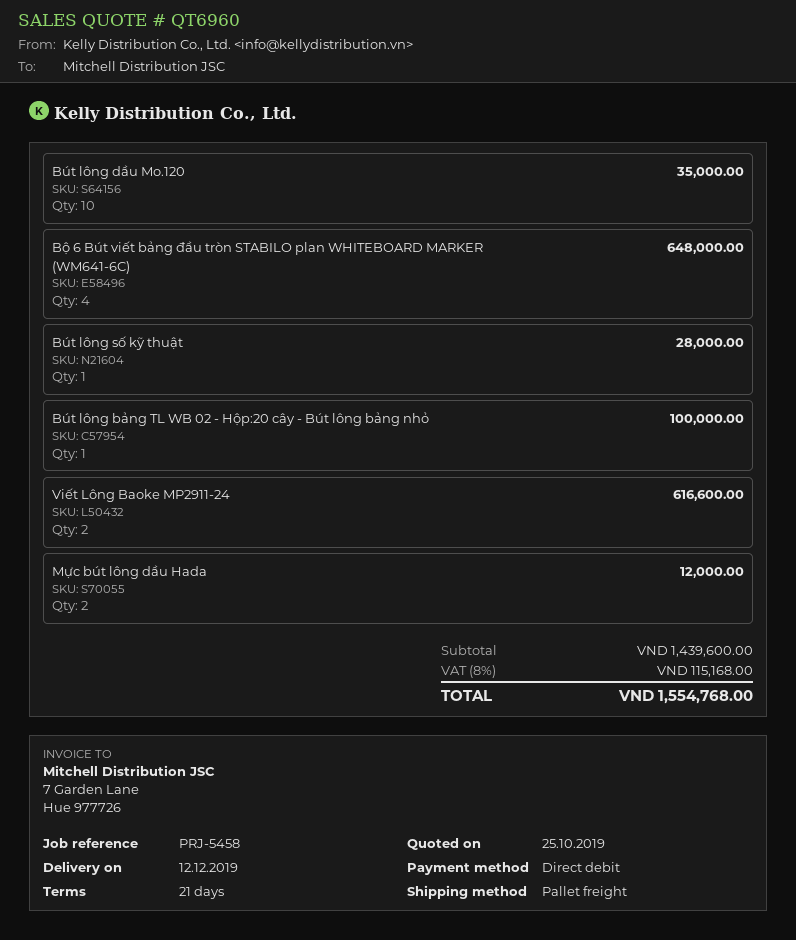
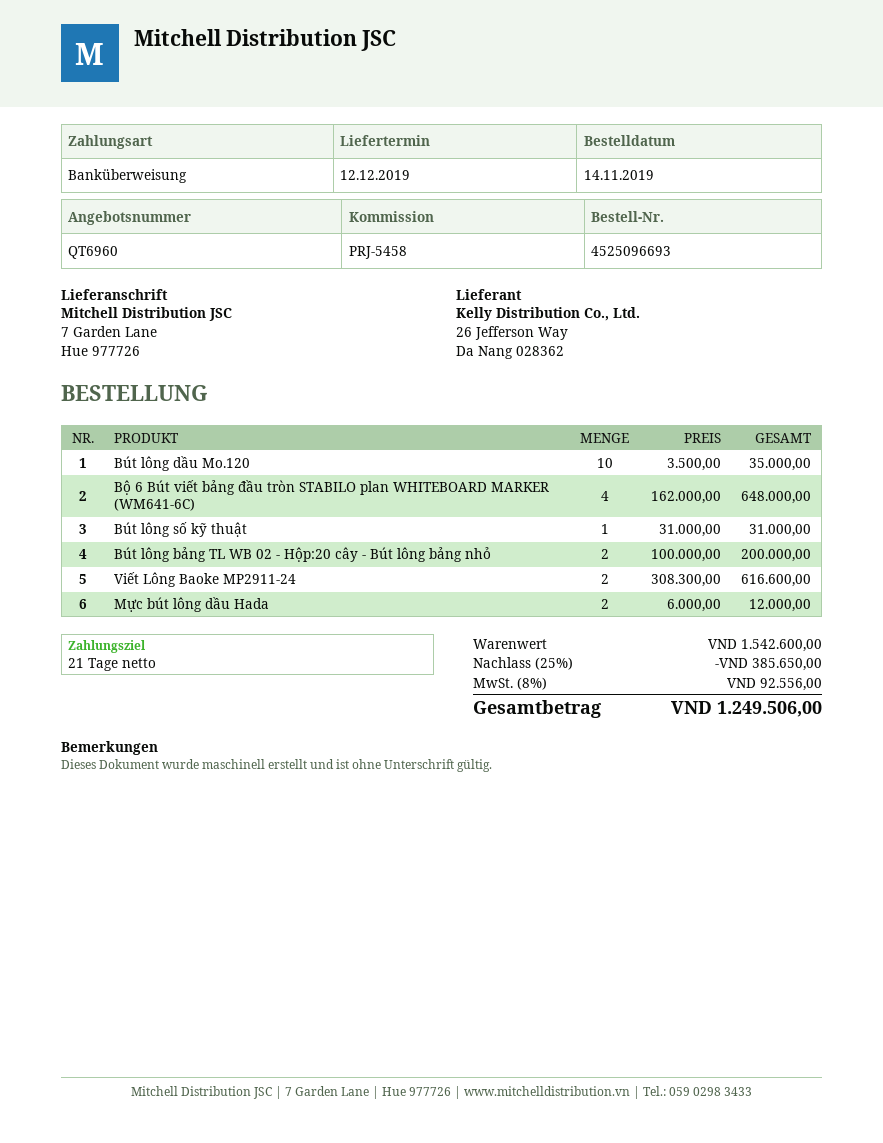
payment method: direct debit -> bank transfer
Bút lông số kỹ thuật: 1 for 28000.00 -> 1 for 31000.00
Bút lông bảng TL WB 02 - Hộp:20 cây - Bút lông bảng nhỏ: 1 for 100000.00 -> 2 for 200000.00
subtotal: 1439600.00 -> 1542600.00
discount: none -> 25% = 385650.00
tax: 8% = 115168.00 -> 8% = 92556.00
total: 1554768.00 -> 1249506.00

